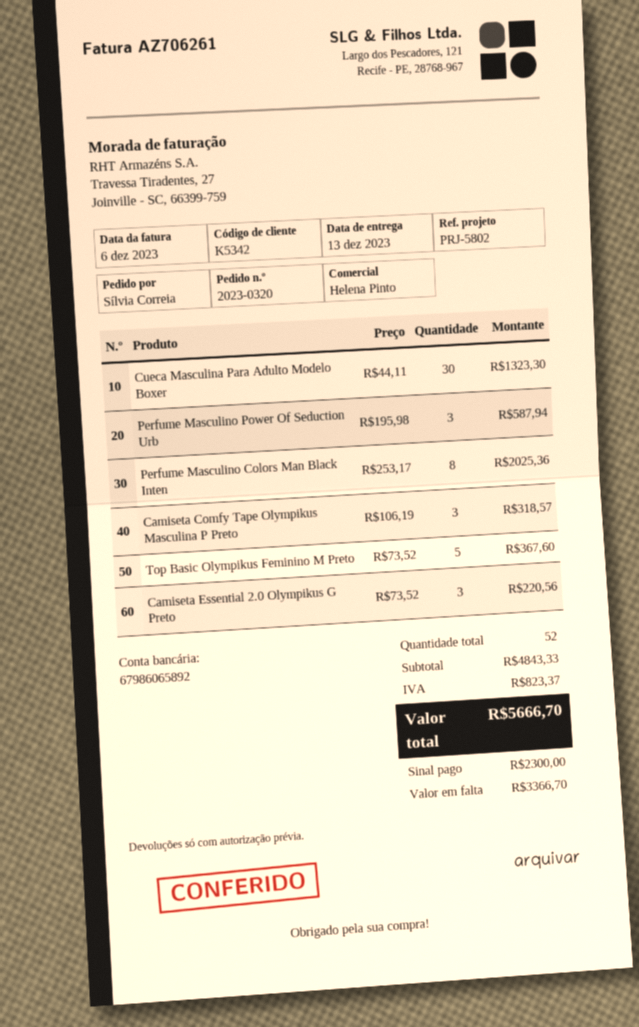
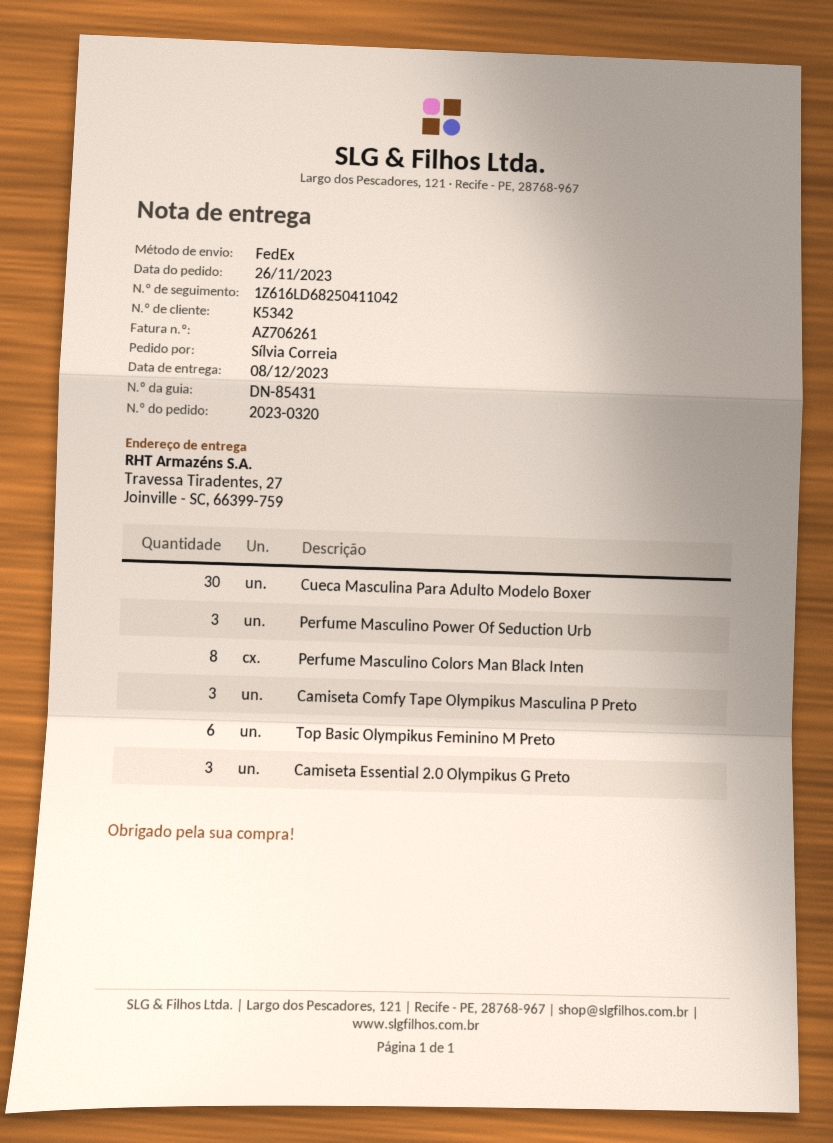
delivery date: 2023-12-13 -> 2023-12-08
Top Basic Olympikus Feminino M Preto: 5 -> 6

